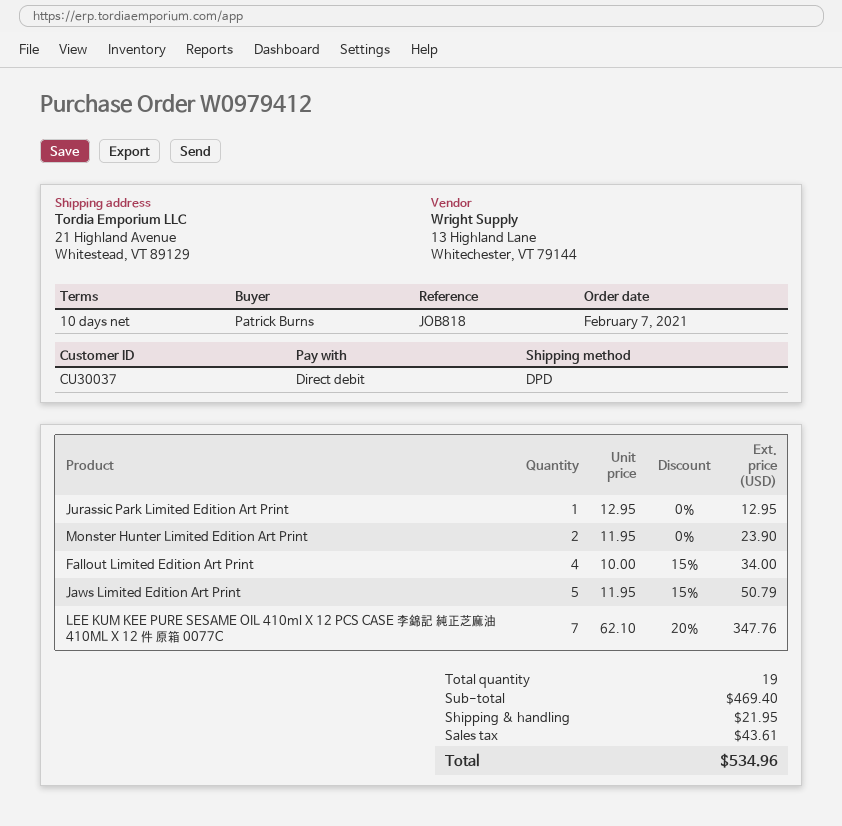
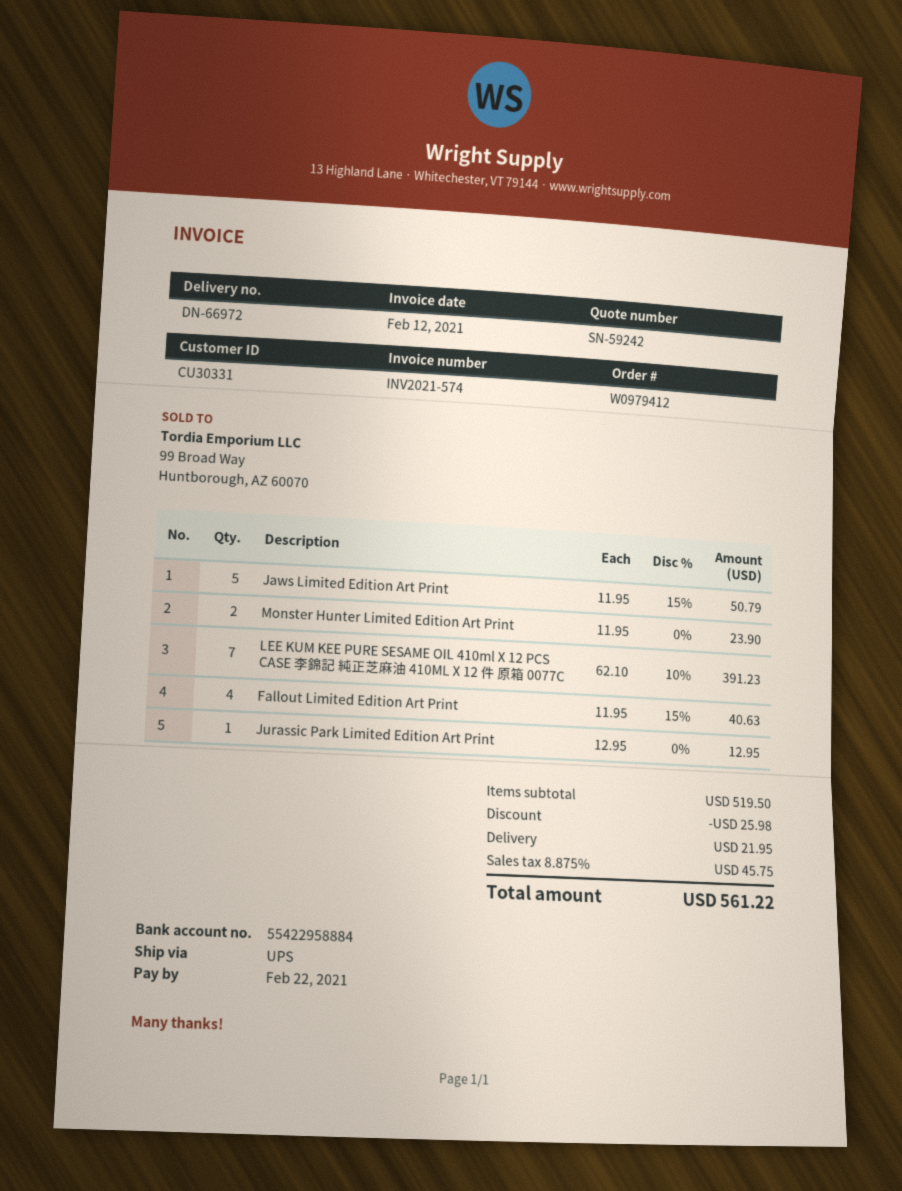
customer number: CU30037 -> CU30331
shipping method: DPD -> UPS
Fallout Limited Edition Art Print: 4 x 10.00 - 15% = 34.00 -> 4 x 11.95 - 15% = 40.63
LEE KUM KEE PURE SESAME OIL 410ml X 12 PCS CASE 李錦記 純正芝麻油 410ML X 12 件 原箱 0077C: 7 x 62.10 - 20% = 347.76 -> 7 x 62.10 - 10% = 391.23
subtotal: 469.40 -> 519.50
discount: none -> 25.98
tax: 43.61 -> 45.75
total: 534.96 -> 561.22

